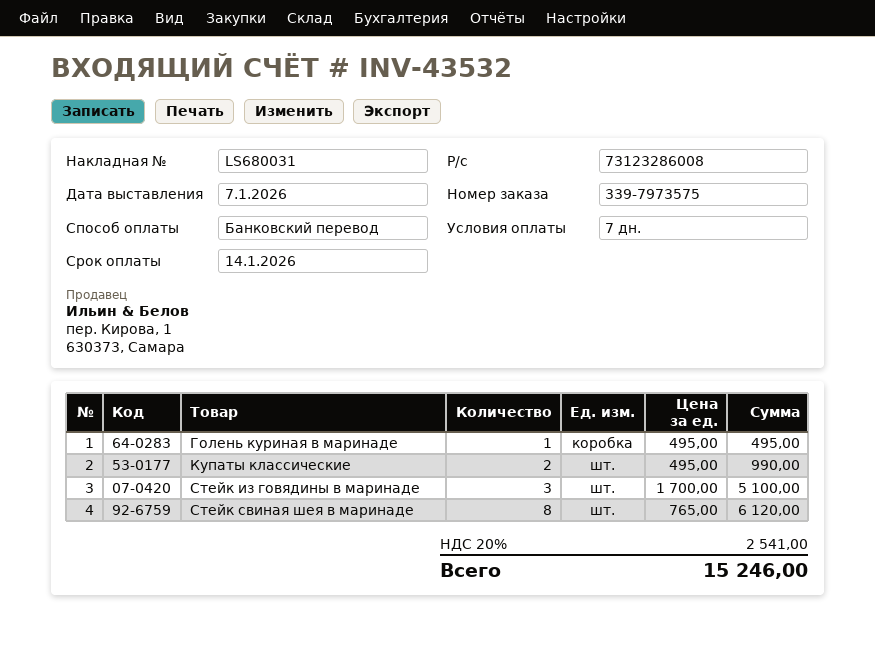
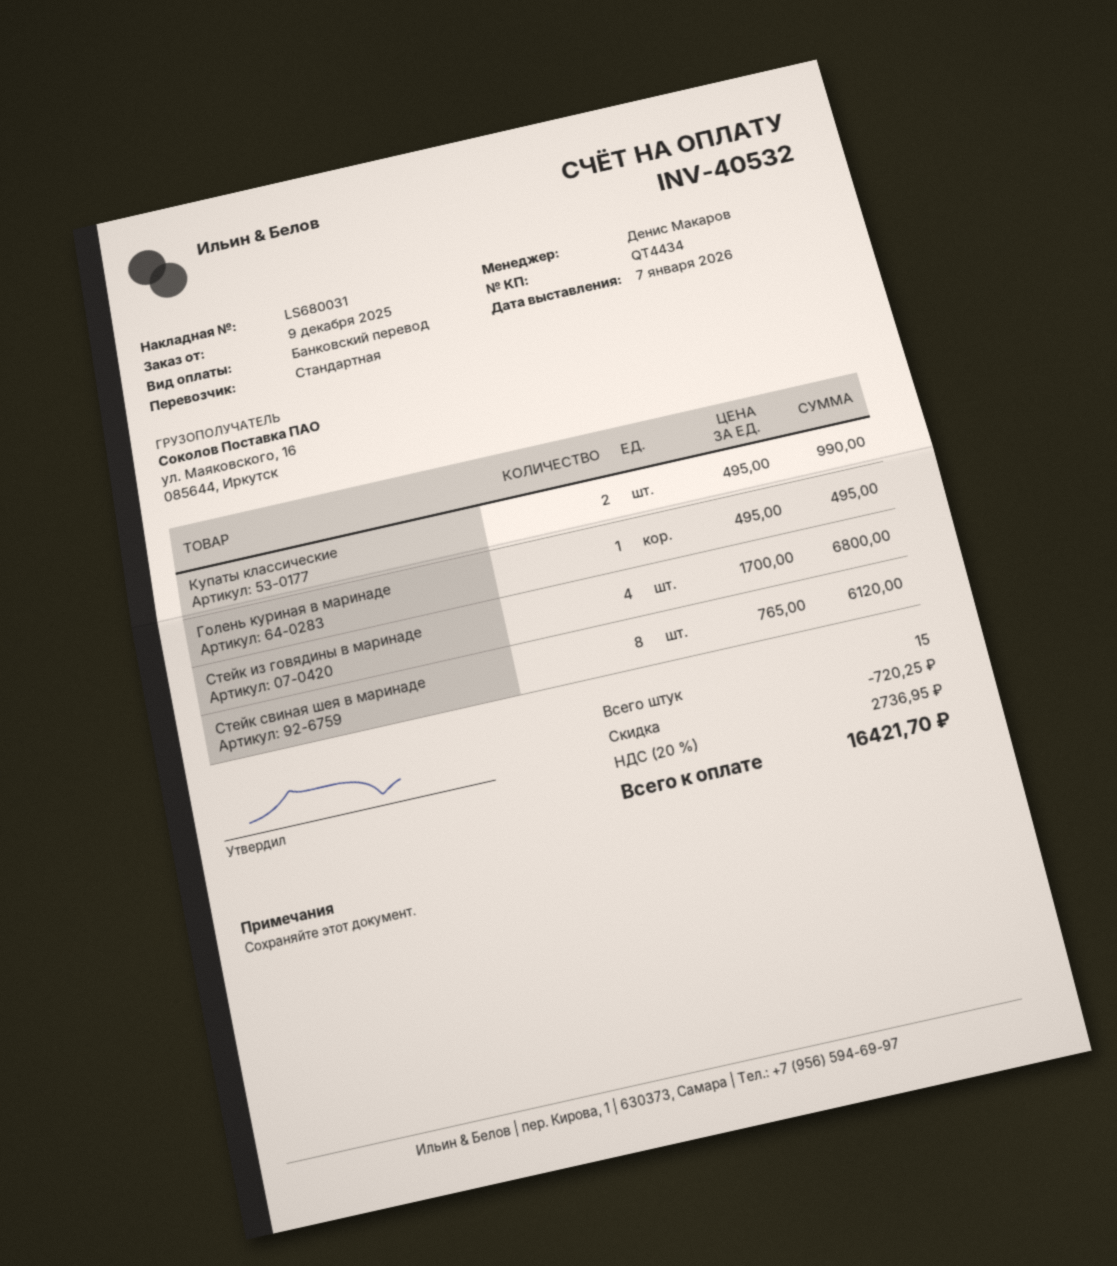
invoice number: INV-43532 -> INV-40532
Стейк из говядины в маринаде: 3 x 1700.00 = 5100.00 -> 4 x 1700.00 = 6800.00
discount: none -> 720.25
tax: 20% = 2541.00 -> 20% = 2736.95
total: 15246.00 -> 16421.70

